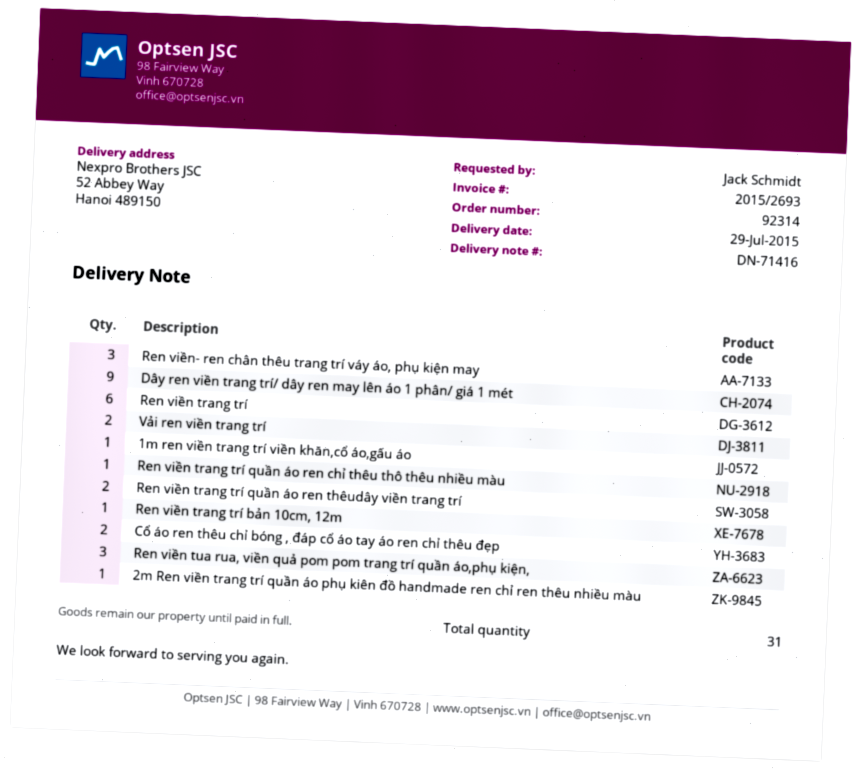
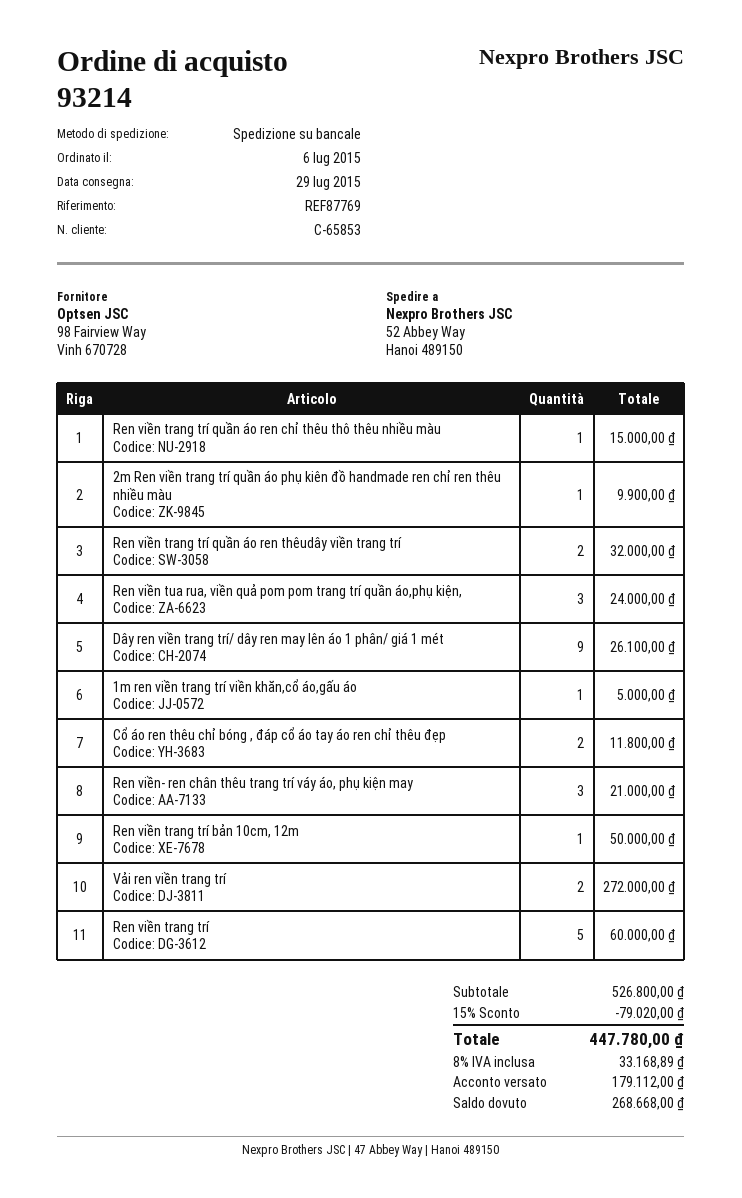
order number: 92314 -> 93214
Ren viền trang trí: 6 -> 5

